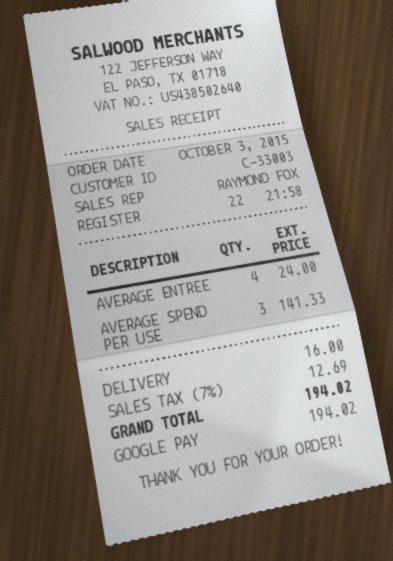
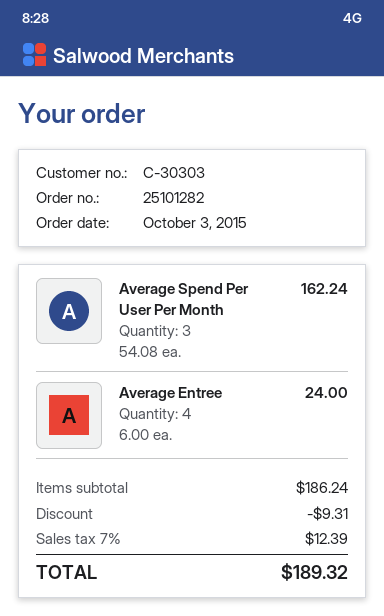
customer number: C-33003 -> C-30303
AVERAGE SPEND PER USE: 3 for 141.33 -> 3 for 162.24
discount: none -> 9.31
shipping: 16.00 -> none
tax: 7% = 12.69 -> 7% = 12.39
total: 194.02 -> 189.32

